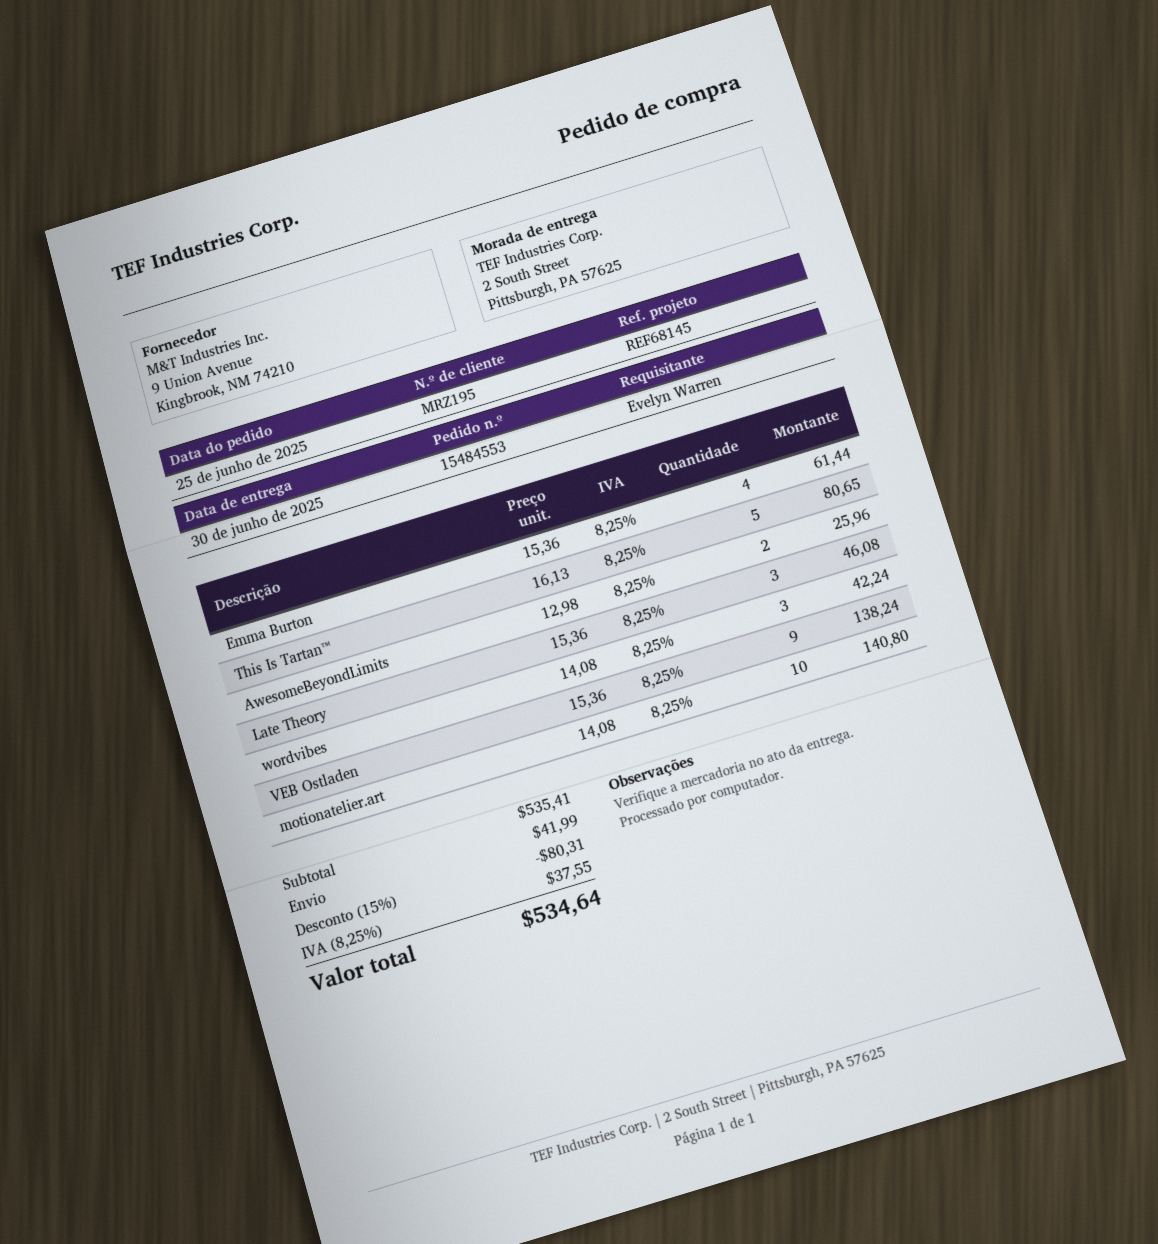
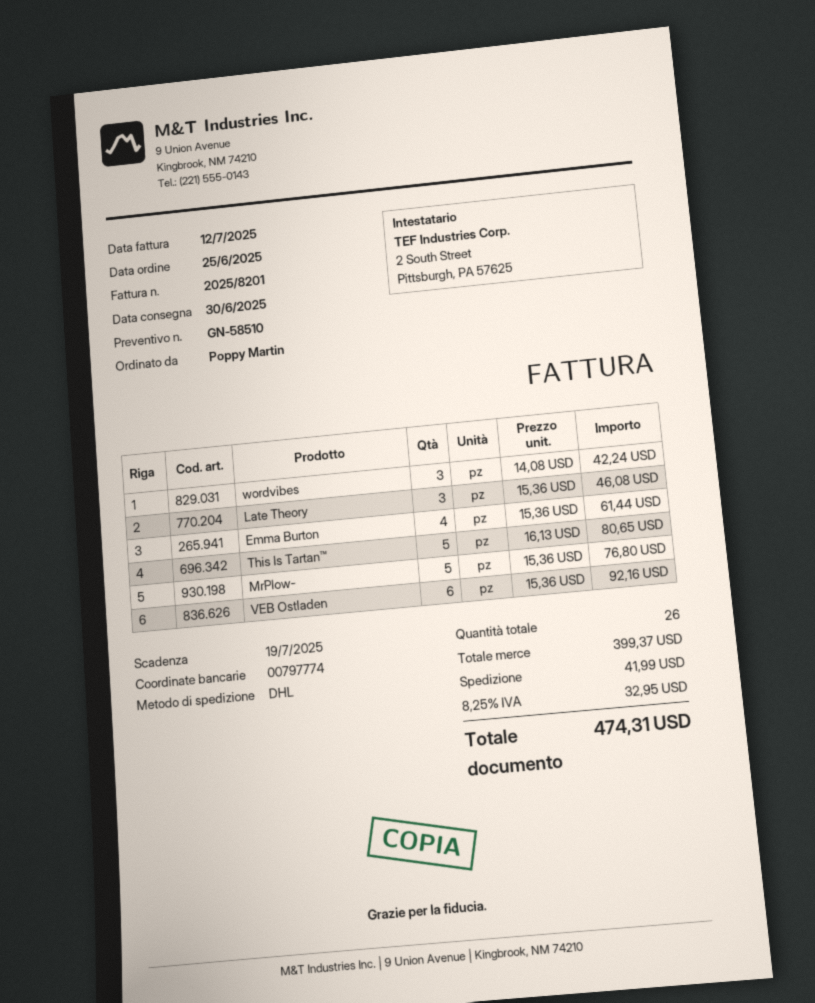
ordered by: Evelyn Warren -> Poppy Martin
AwesomeBeyondLimits: 2 x 12.98 = 25.96 -> none
VEB Ostladen: 9 x 15.36 = 138.24 -> 6 x 15.36 = 92.16
motionatelier.art: 10 x 14.08 = 140.80 -> none
MrPlow-: none -> 5 x 15.36 = 76.80
subtotal: 535.41 -> 399.37
discount: 15% = 80.31 -> none
tax: 8.25% = 37.55 -> 8.25% = 32.95
total: 534.64 -> 474.31

